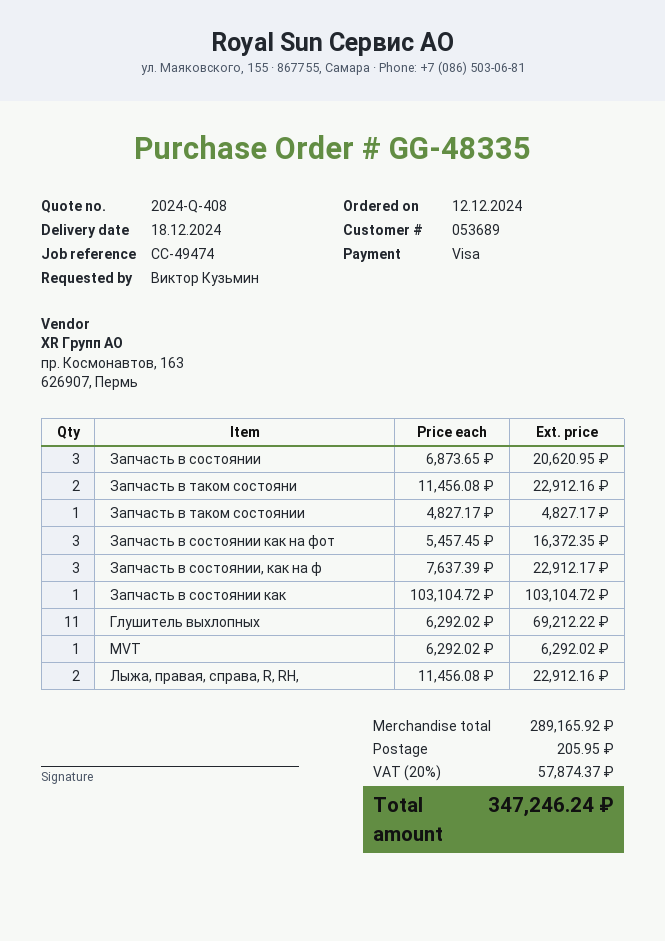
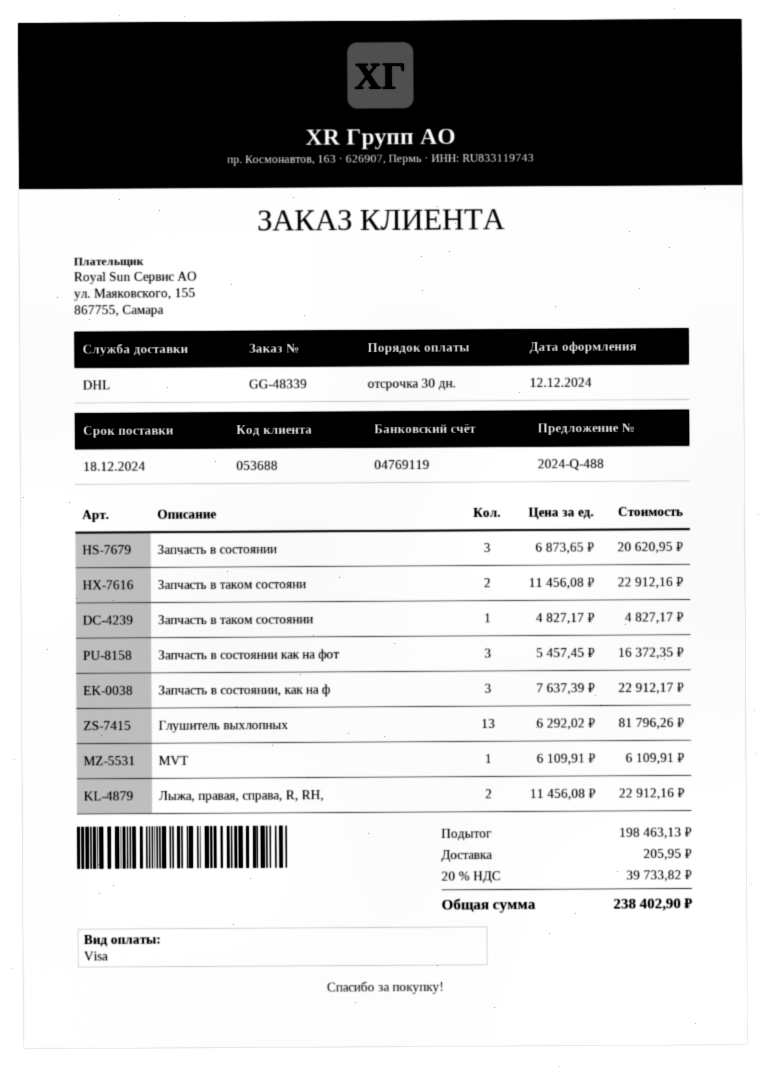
quote number: 2024-Q-408 -> 2024-Q-488
order number: GG-48335 -> GG-48339
customer number: 053689 -> 053688
Запчасть в состоянии как: 1 x 103104.72 = 103104.72 -> none
Глушитель выхлопных: 11 x 6292.02 = 69212.22 -> 13 x 6292.02 = 81796.26
MVT: 1 x 6292.02 = 6292.02 -> 1 x 6109.91 = 6109.91
subtotal: 289165.92 -> 198463.13
tax: 20% = 57874.37 -> 20% = 39733.82
total: 347246.24 -> 238402.90

